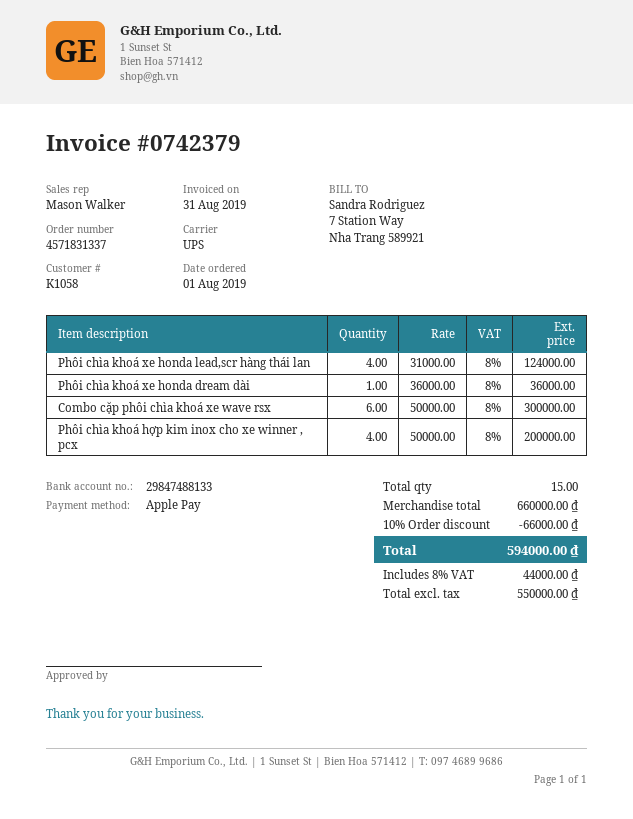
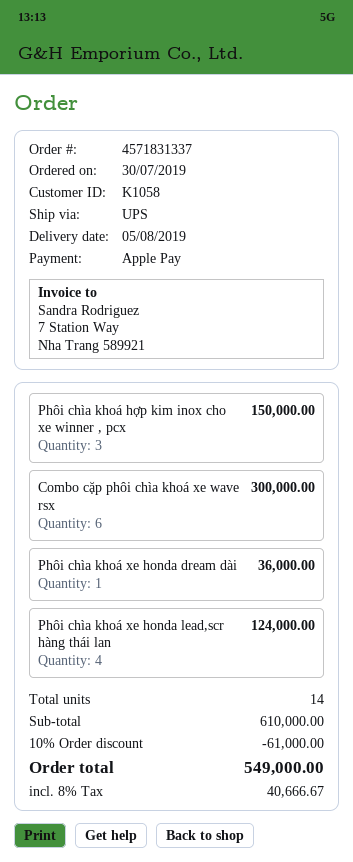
order date: 2019-08-01 -> 2019-07-30
Phôi chìa khoá hợp kim inox cho xe winner , pcx: 4 for 200000.00 -> 3 for 150000.00
total quantity: 15 -> 14
subtotal: 660000.00 -> 610000.00
discount: 10% = 66000.00 -> 10% = 61000.00
tax: 8% = 44000.00 -> 8% = 40666.67
total: 594000.00 -> 549000.00

